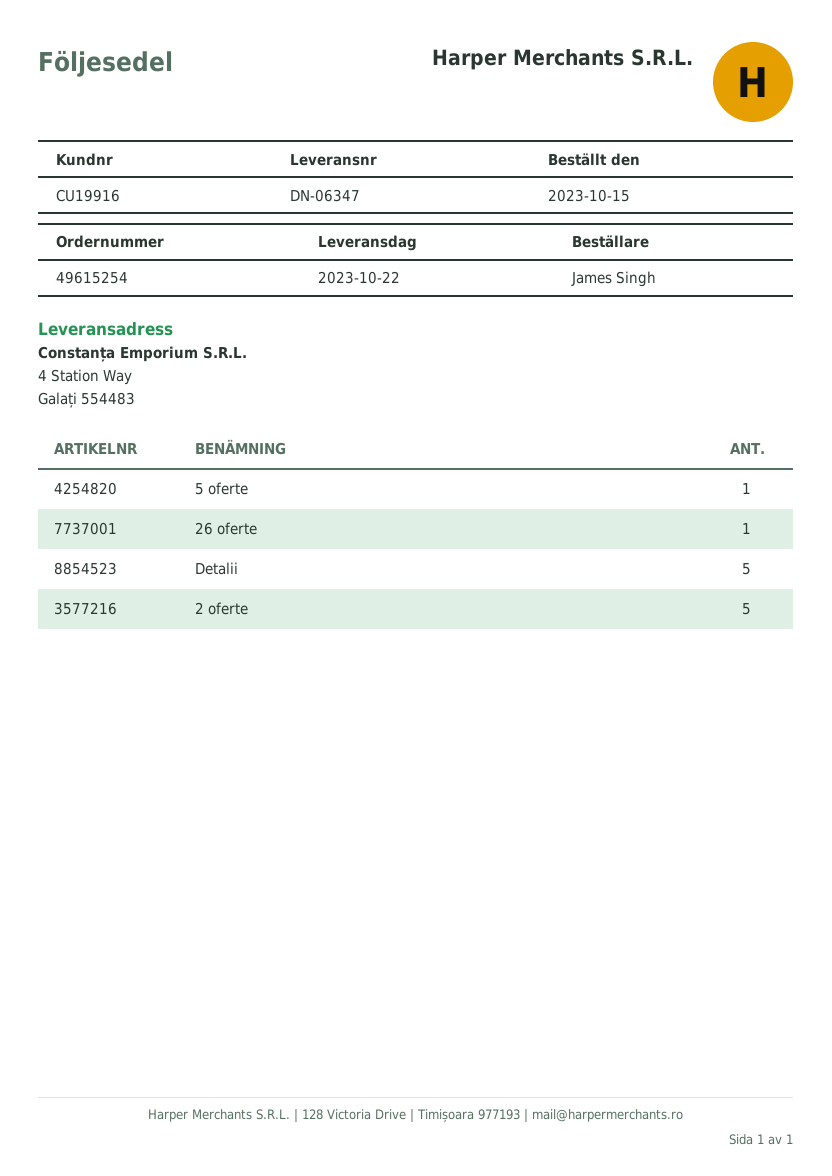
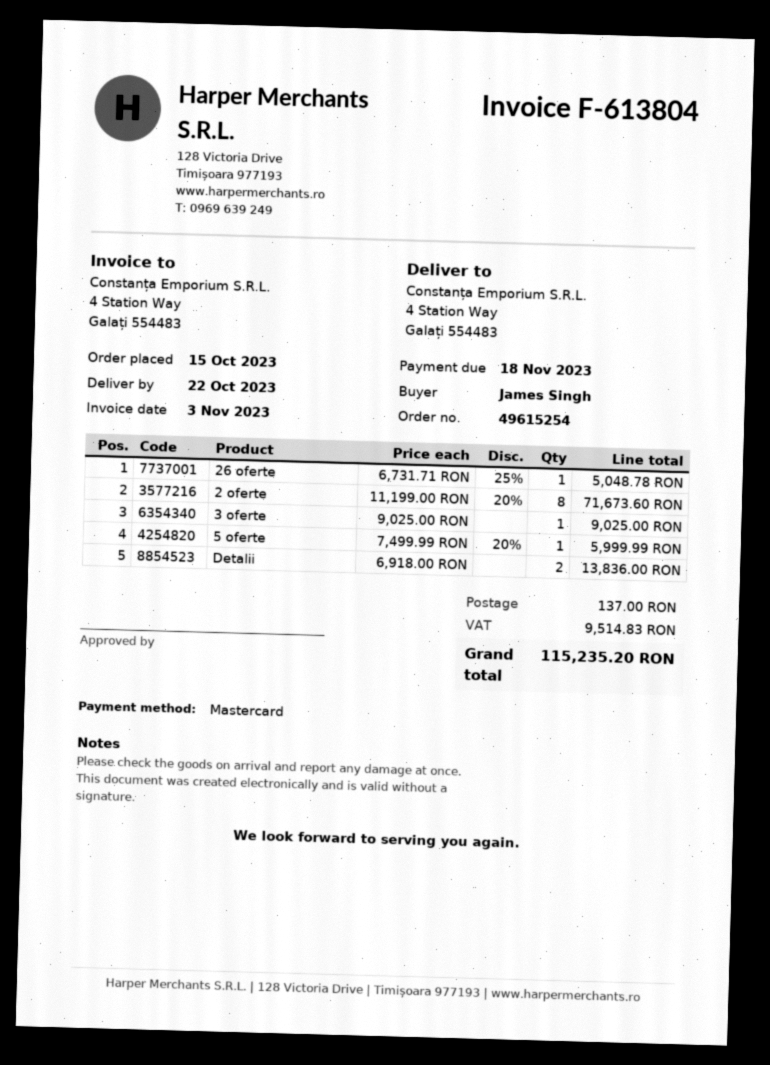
Detalii: 5 -> 2
2 oferte: 5 -> 8
3 oferte: none -> 1

